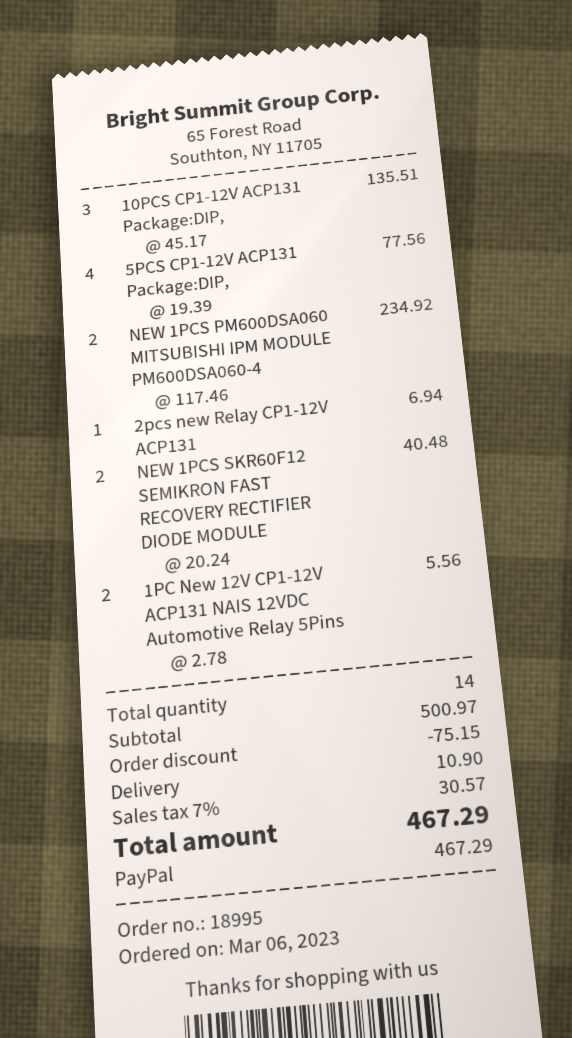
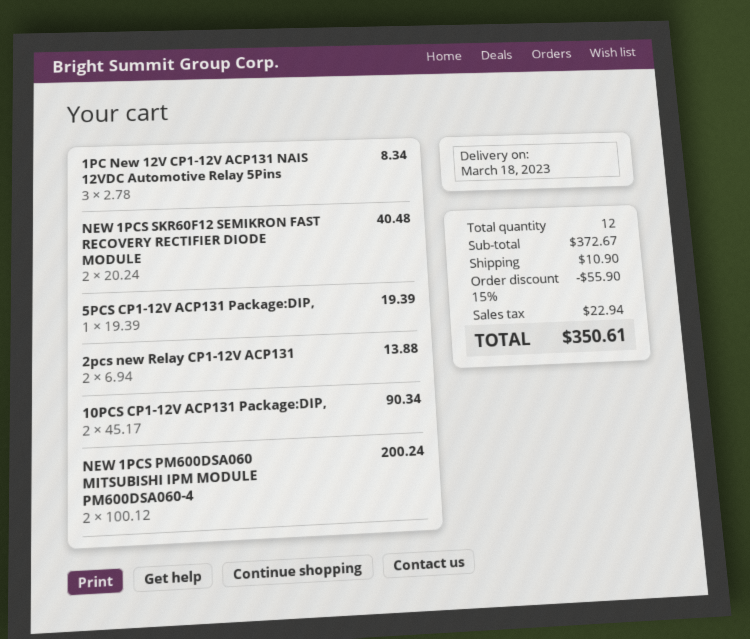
10PCS CP1-12V ACP131 Package:DIP,: 3 x 45.17 = 135.51 -> 2 x 45.17 = 90.34
5PCS CP1-12V ACP131 Package:DIP,: 4 x 19.39 = 77.56 -> 1 x 19.39 = 19.39
NEW 1PCS PM600DSA060 MITSUBISHI IPM MODULE PM600DSA060-4: 2 x 117.46 = 234.92 -> 2 x 100.12 = 200.24
2pcs new Relay CP1-12V ACP131: 1 x 6.94 = 6.94 -> 2 x 6.94 = 13.88
1PC New 12V CP1-12V ACP131 NAIS 12VDC Automotive Relay 5Pins: 2 x 2.78 = 5.56 -> 3 x 2.78 = 8.34
total quantity: 14 -> 12
subtotal: 500.97 -> 372.67
discount: 75.15 -> 55.90
tax: 30.57 -> 22.94
total: 467.29 -> 350.61

